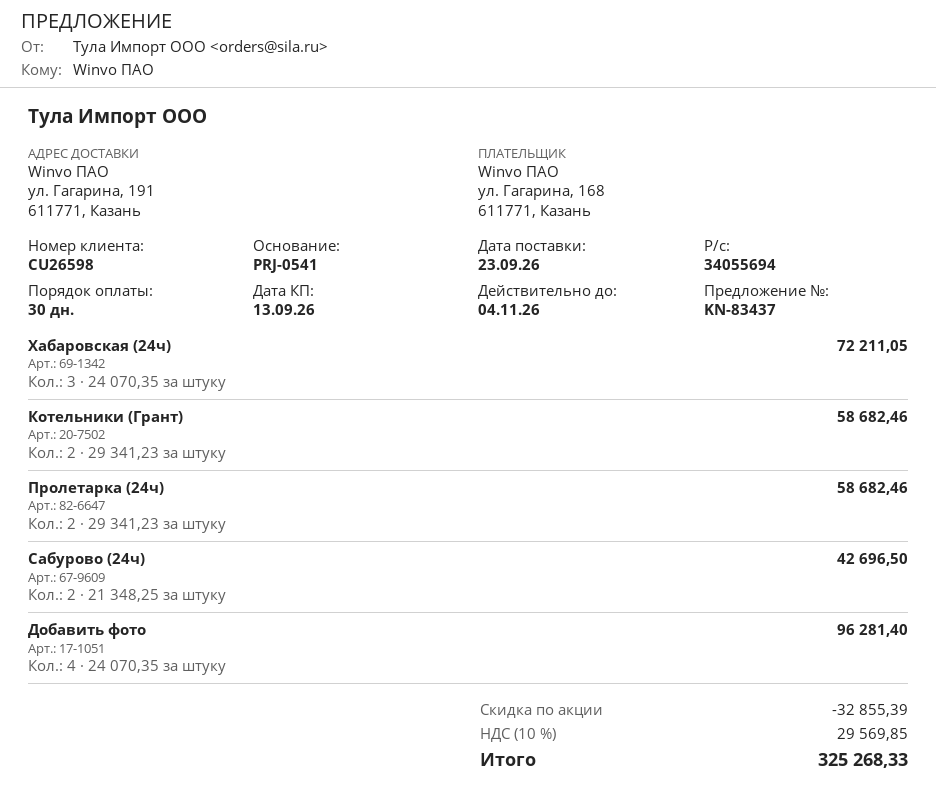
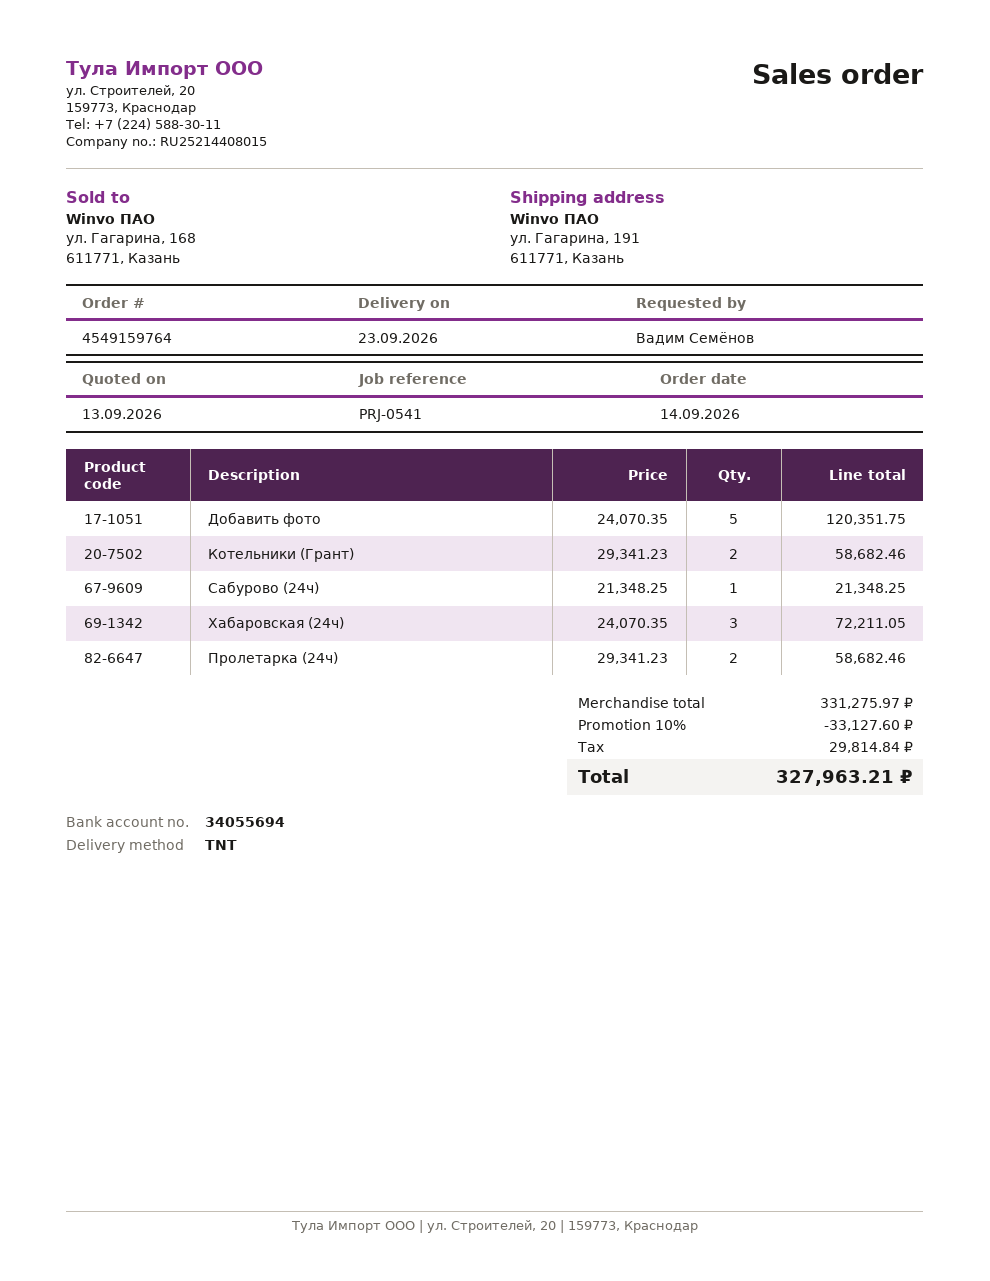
Сабурово (24ч): 2 x 21348.25 = 42696.50 -> 1 x 21348.25 = 21348.25
Добавить фото: 4 x 24070.35 = 96281.40 -> 5 x 24070.35 = 120351.75
discount: 32855.39 -> 33127.60
tax: 29569.85 -> 29814.84
total: 325268.33 -> 327963.21

